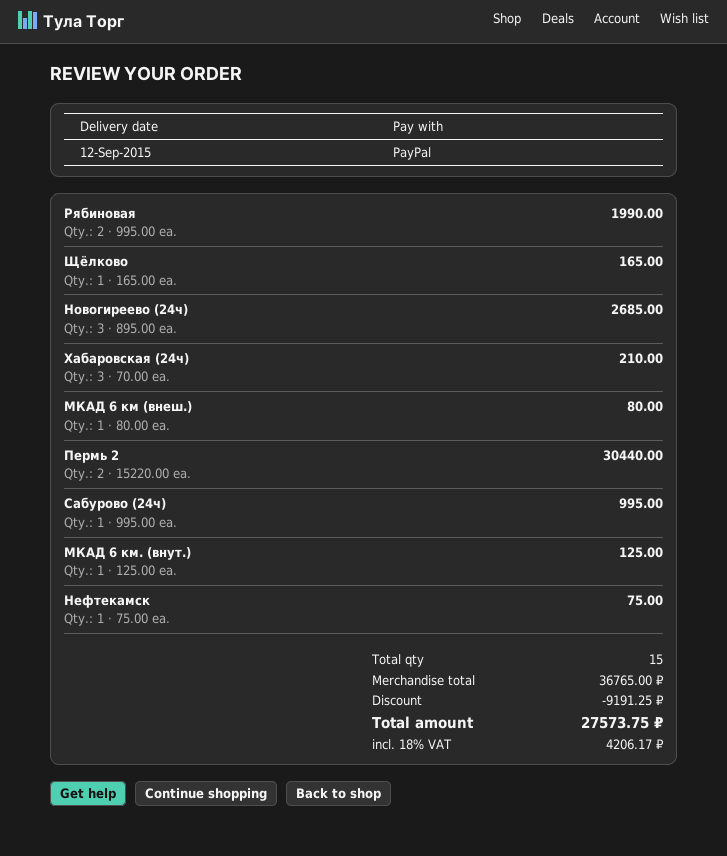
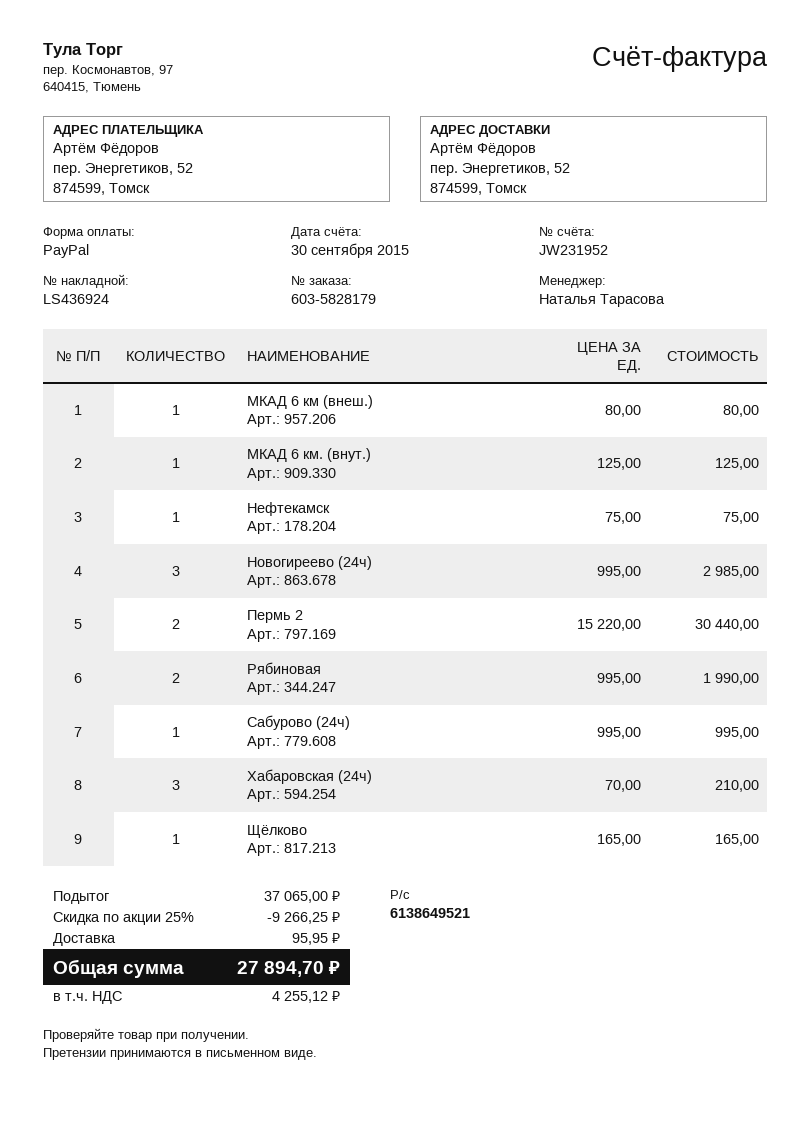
Новогиреево (24ч): 3 x 895.00 = 2685.00 -> 3 x 995.00 = 2985.00
subtotal: 36765.00 -> 37065.00
discount: 9191.25 -> 9266.25
shipping: none -> 95.95
tax: 4206.17 -> 4255.12
total: 27573.75 -> 27894.70

